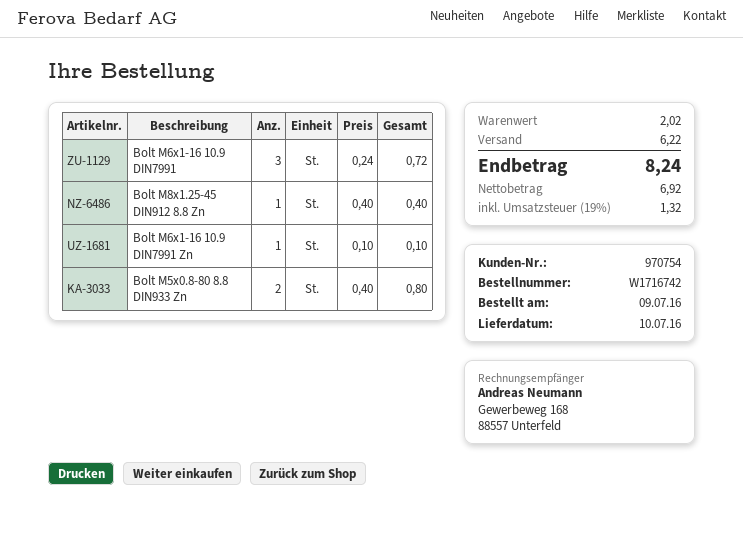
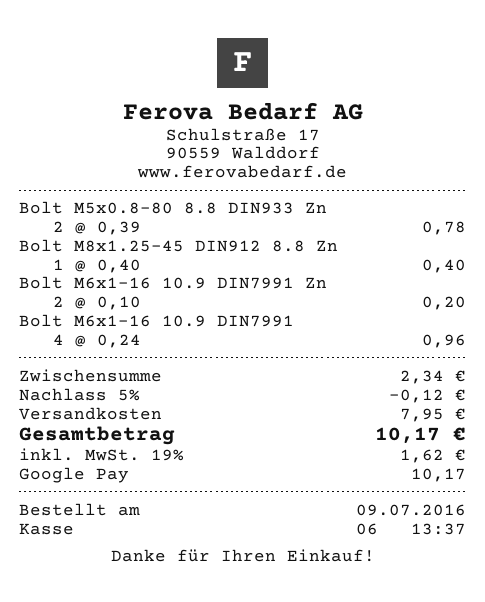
Bolt M6x1-16 10.9 DIN7991: 3 x 0.24 = 0.72 -> 4 x 0.24 = 0.96
Bolt M6x1-16 10.9 DIN7991 Zn: 1 x 0.10 = 0.10 -> 2 x 0.10 = 0.20
Bolt M5x0.8-80 8.8 DIN933 Zn: 2 x 0.40 = 0.80 -> 2 x 0.39 = 0.78
subtotal: 2.02 -> 2.34
discount: none -> 5% = 0.12
shipping: 6.22 -> 7.95
tax: 19% = 1.32 -> 19% = 1.62
total: 8.24 -> 10.17

